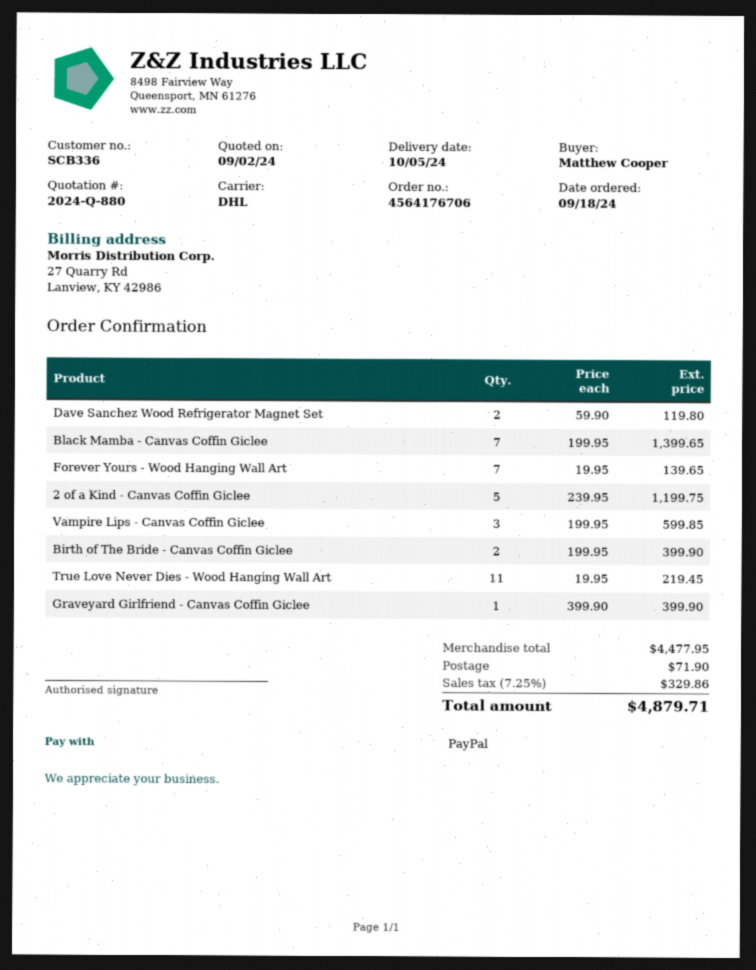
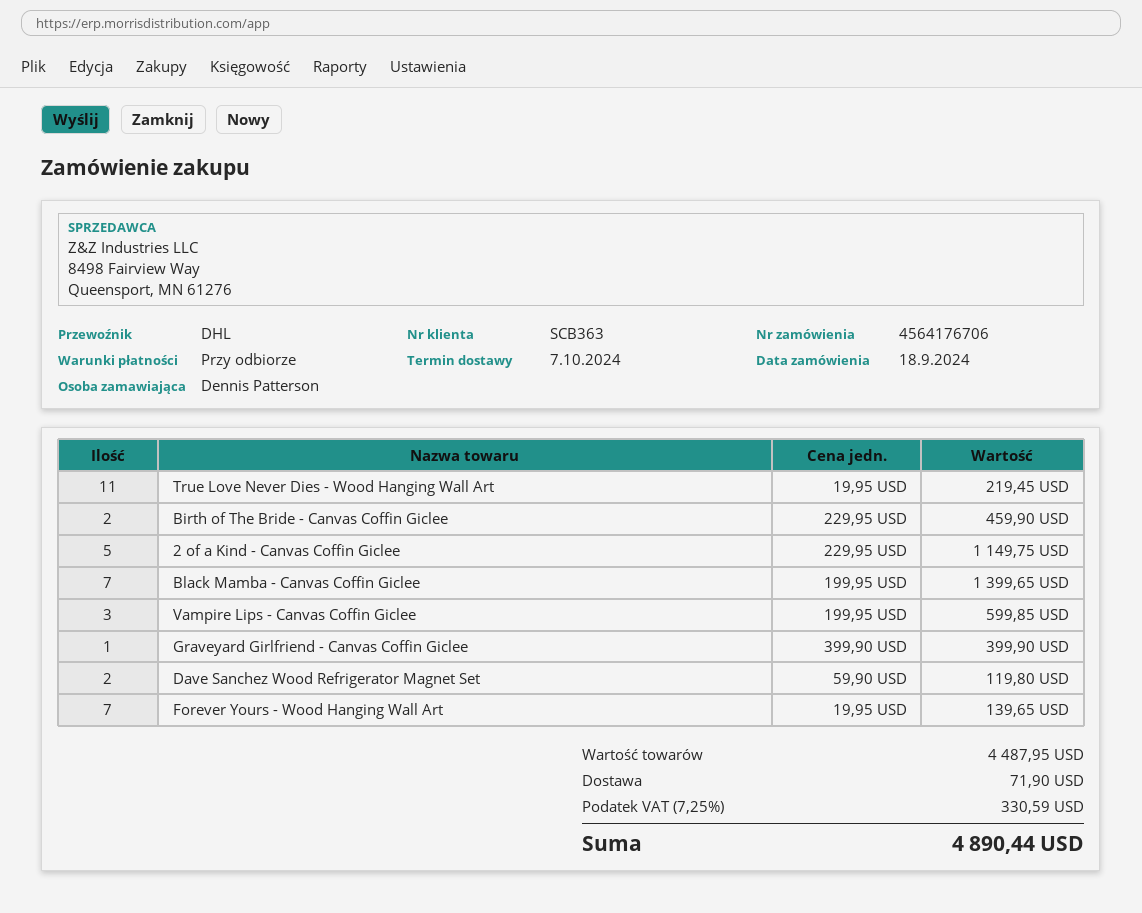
delivery date: 2024-10-05 -> 2024-10-07
customer number: SCB336 -> SCB363
ordered by: Matthew Cooper -> Dennis Patterson
2 of a Kind - Canvas Coffin Giclee: 5 x 239.95 = 1199.75 -> 5 x 229.95 = 1149.75
Birth of The Bride - Canvas Coffin Giclee: 2 x 199.95 = 399.90 -> 2 x 229.95 = 459.90
subtotal: 4477.95 -> 4487.95
tax: 7.25% = 329.86 -> 7.25% = 330.59
total: 4879.71 -> 4890.44

